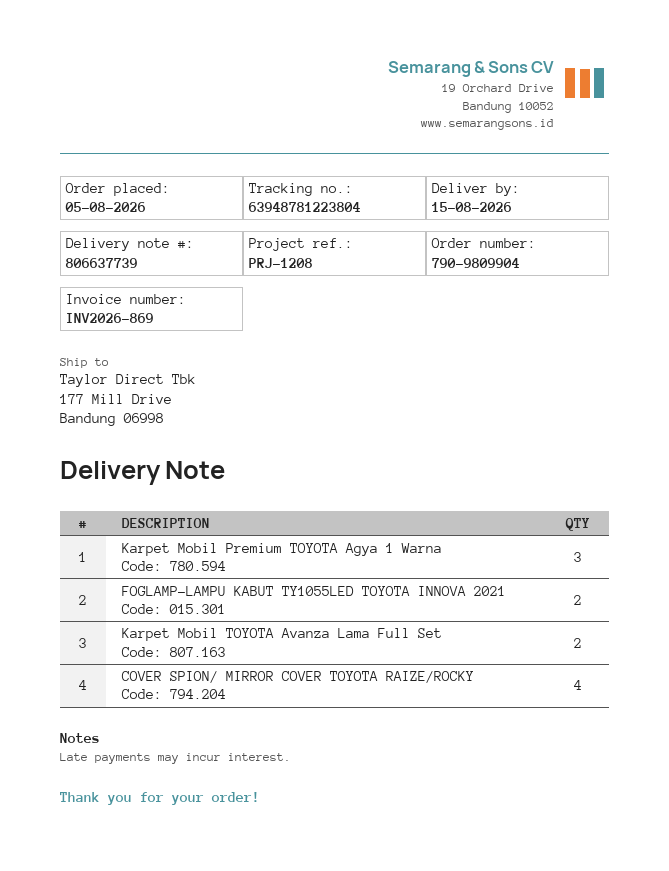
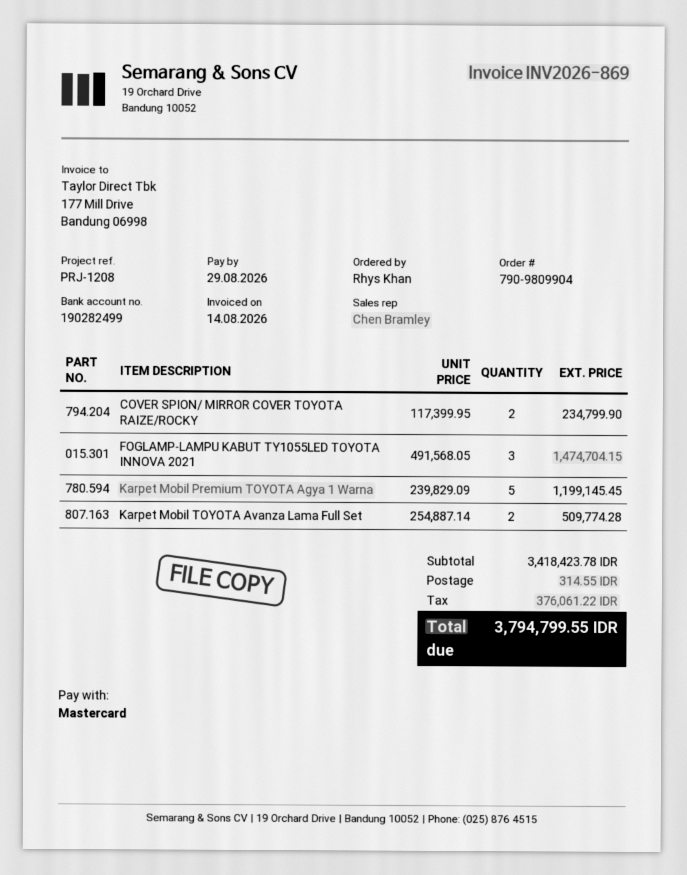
Karpet Mobil Premium TOYOTA Agya 1 Warna: 3 -> 5
FOGLAMP-LAMPU KABUT TY1055LED TOYOTA INNOVA 2021: 2 -> 3
COVER SPION/ MIRROR COVER TOYOTA RAIZE/ROCKY: 4 -> 2

